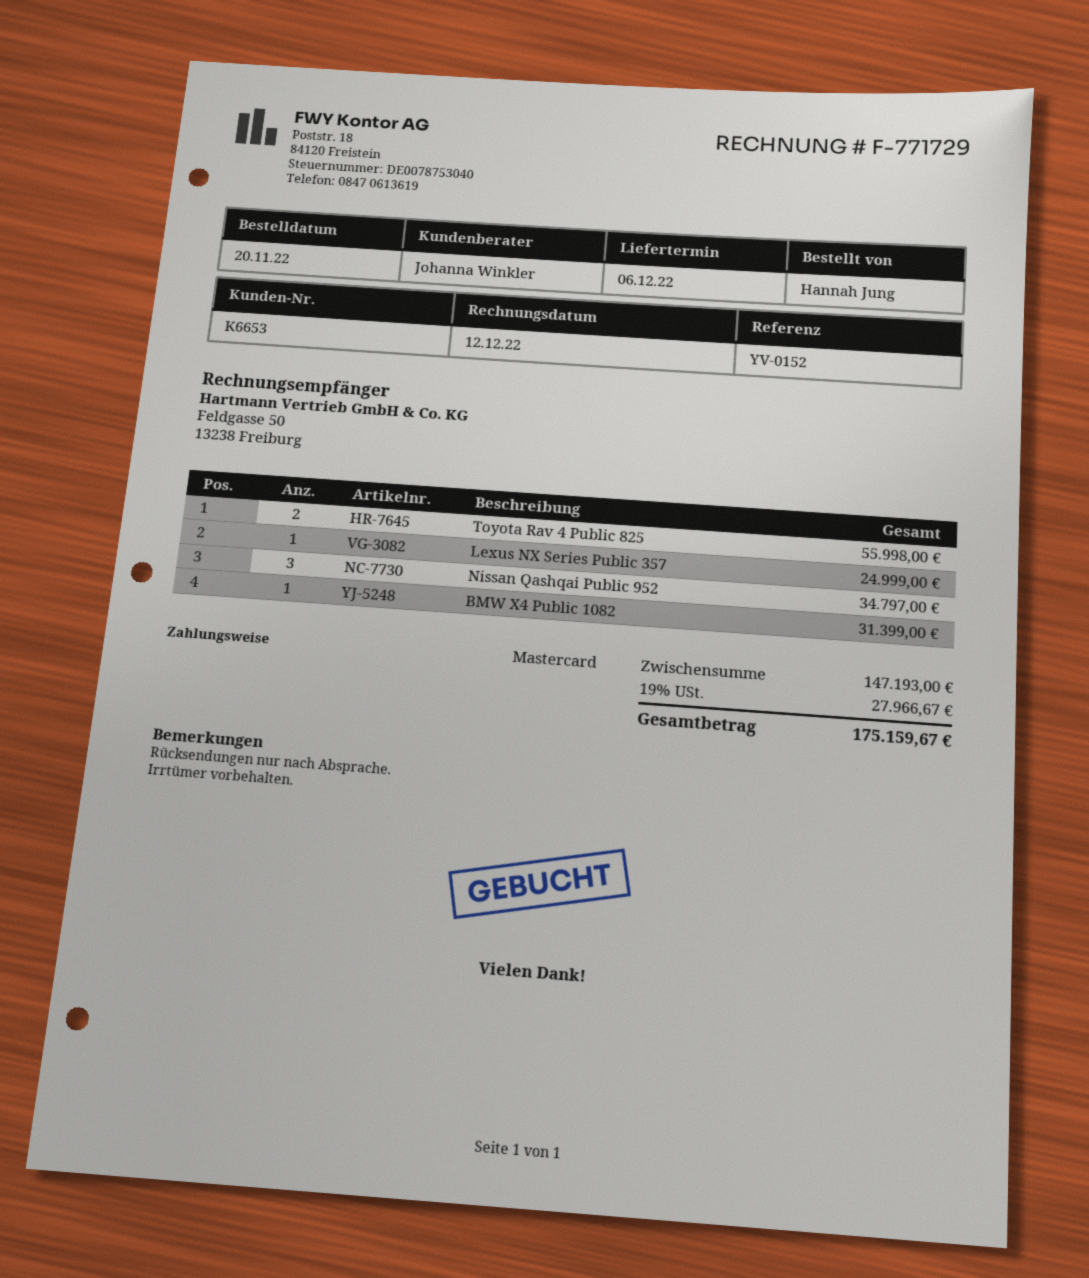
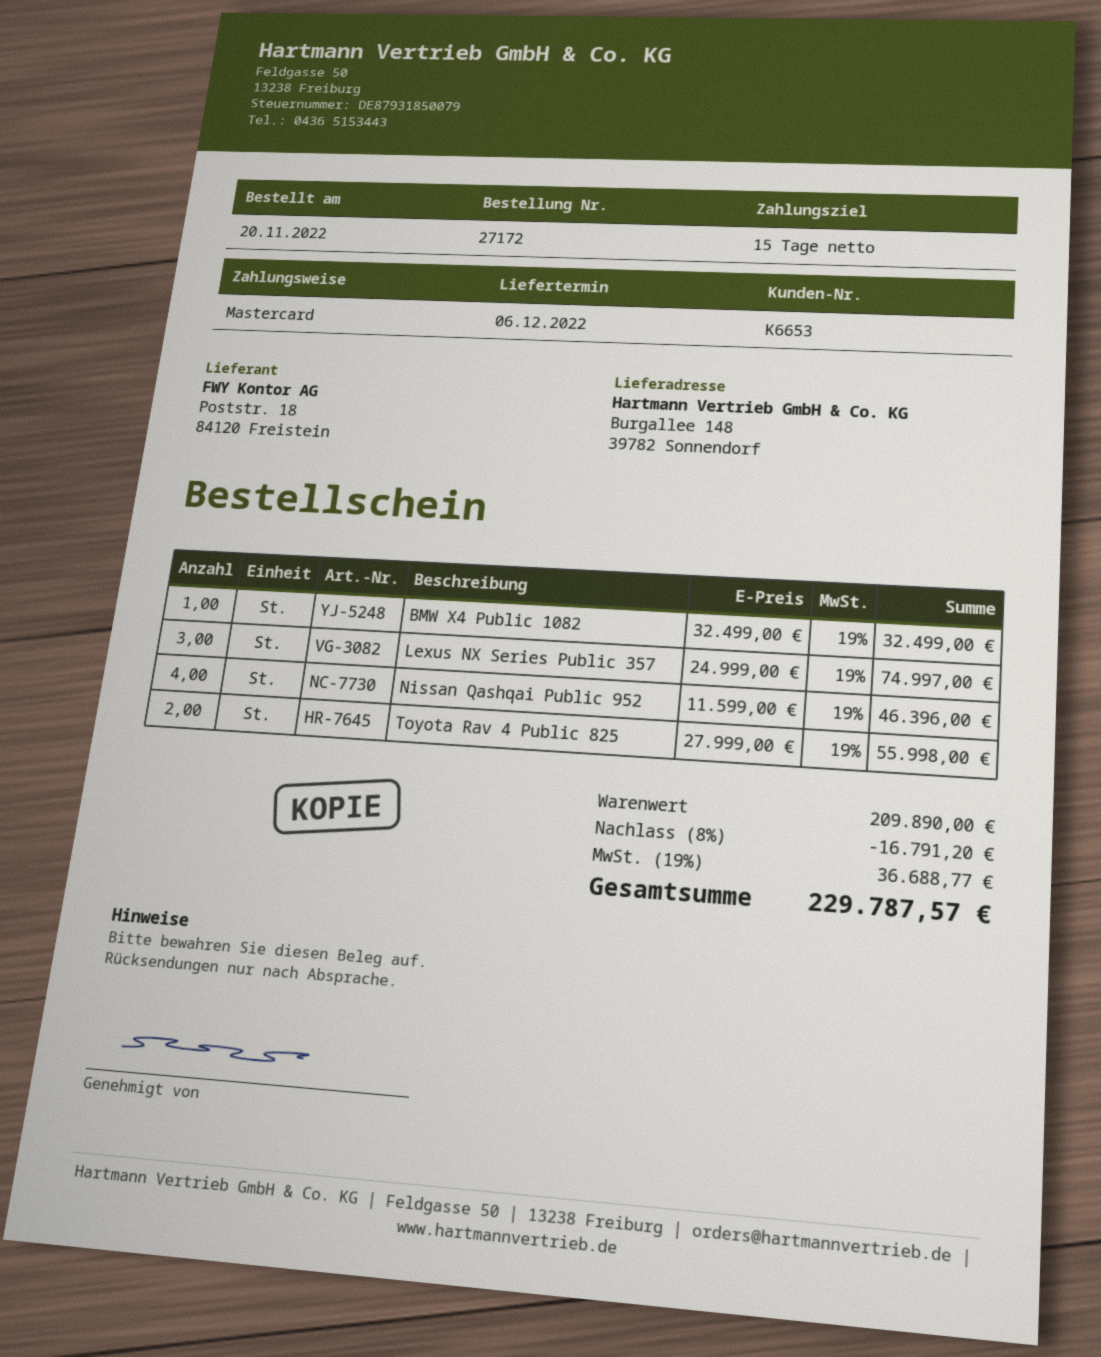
Lexus NX Series Public 357: 1 for 24999.00 -> 3 for 74997.00
Nissan Qashqai Public 952: 3 for 34797.00 -> 4 for 46396.00
BMW X4 Public 1082: 1 for 31399.00 -> 1 for 32499.00
subtotal: 147193.00 -> 209890.00
discount: none -> 8% = 16791.20
tax: 19% = 27966.67 -> 19% = 36688.77
total: 175159.67 -> 229787.57

